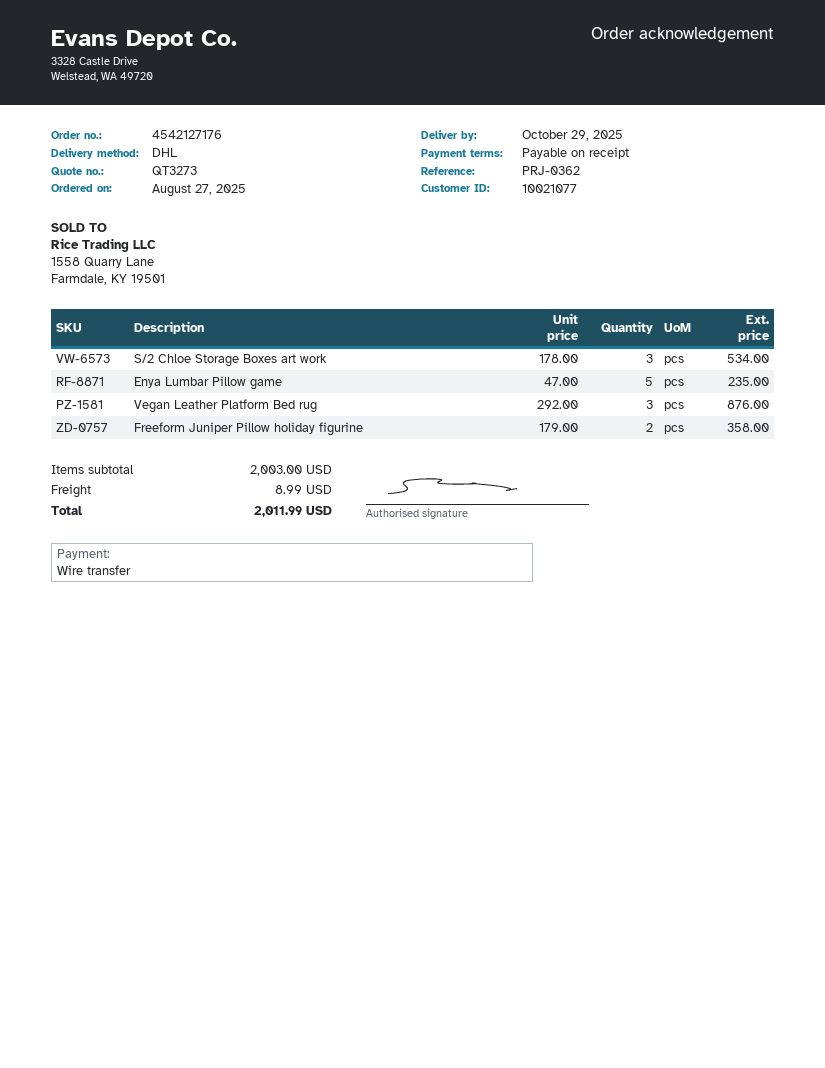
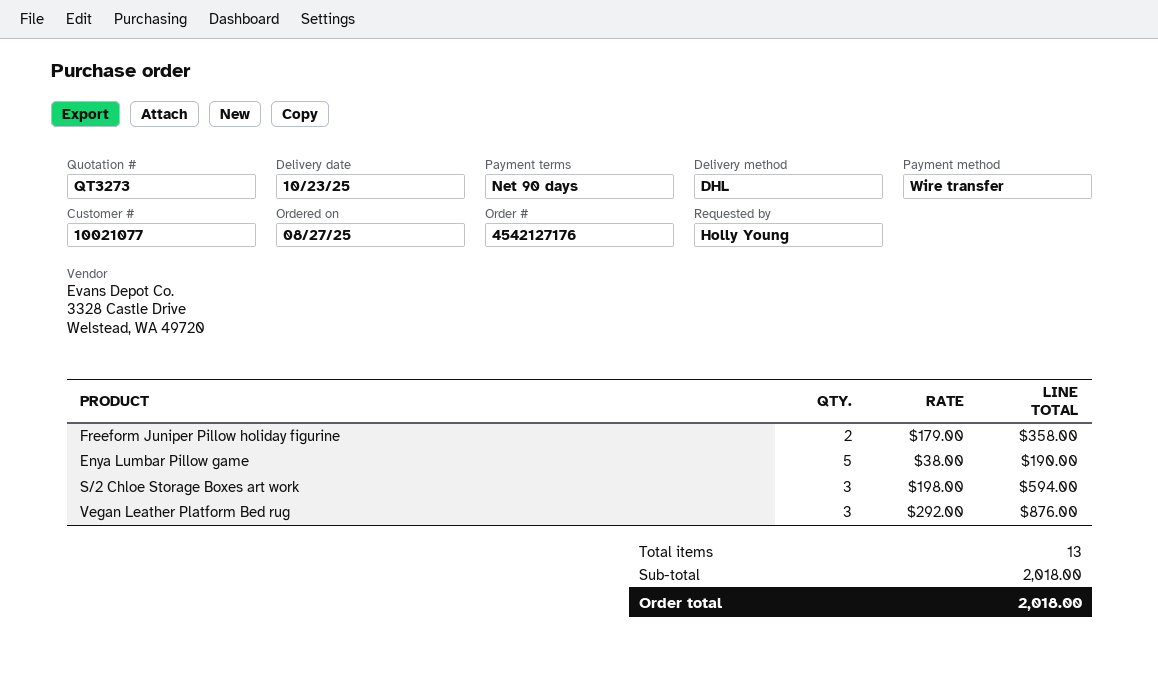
delivery date: 2025-10-29 -> 2025-10-23
payment terms: on receipt -> 90 days
S/2 Chloe Storage Boxes art work: 3 x 178.00 = 534.00 -> 3 x 198.00 = 594.00
Enya Lumbar Pillow game: 5 x 47.00 = 235.00 -> 5 x 38.00 = 190.00
subtotal: 2003.00 -> 2018.00
shipping: 8.99 -> none
total: 2011.99 -> 2018.00

